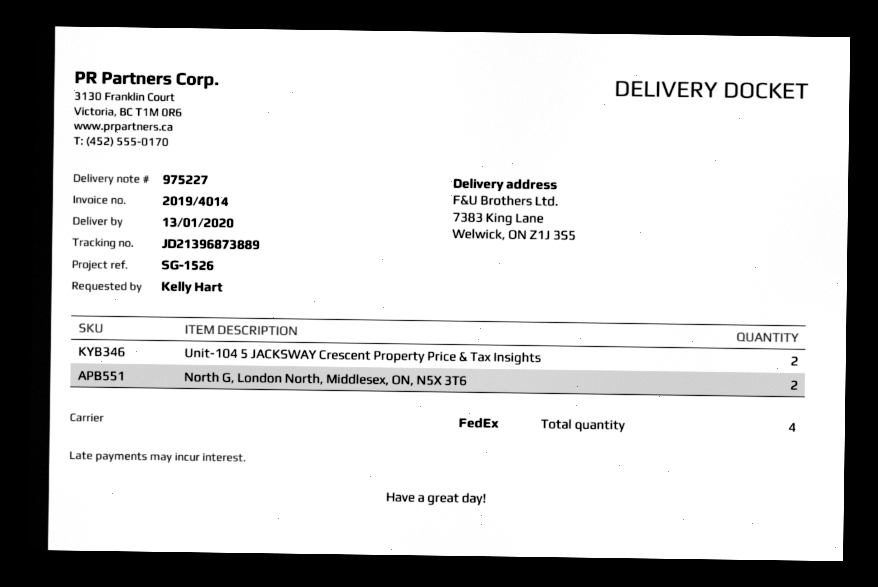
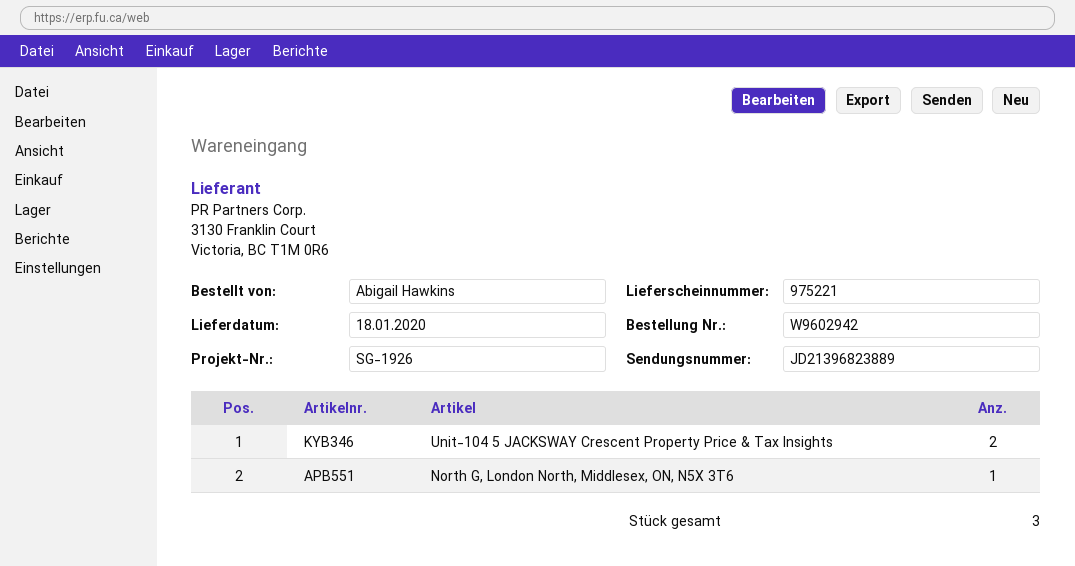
delivery note number: 975227 -> 975221
delivery date: 2020-01-13 -> 2020-01-18
reference: SG-1526 -> SG-1926
ordered by: Kelly Hart -> Abigail Hawkins
tracking number: JD21396873889 -> JD21396823889
North G, London North, Middlesex, ON, N5X 3T6: 2 -> 1
total quantity: 4 -> 3

